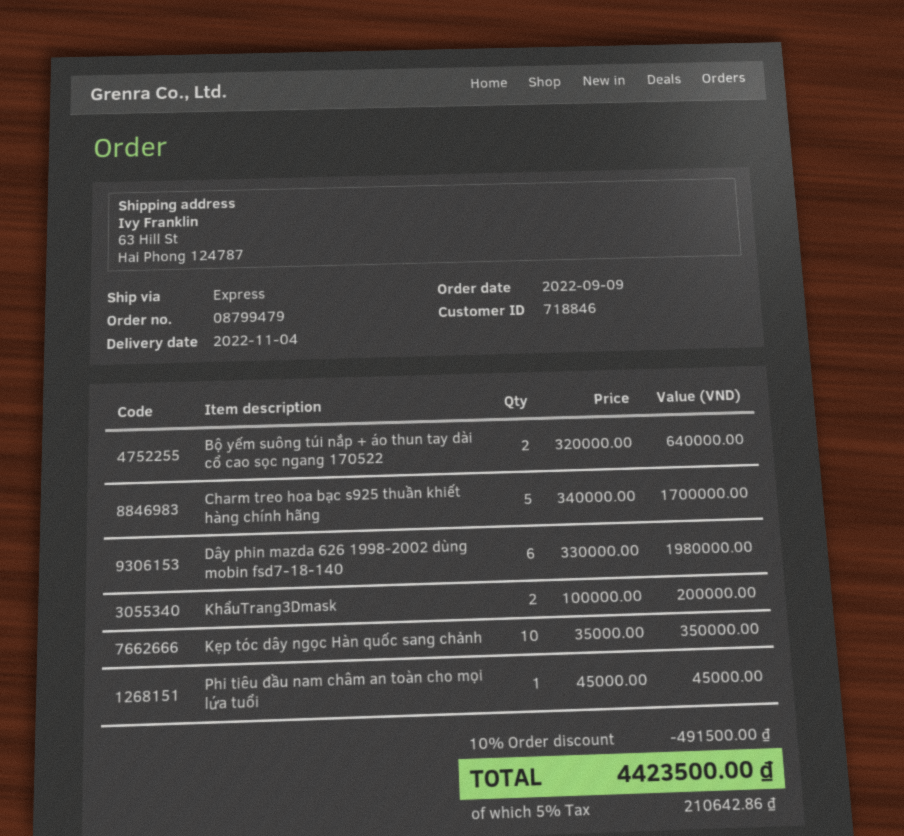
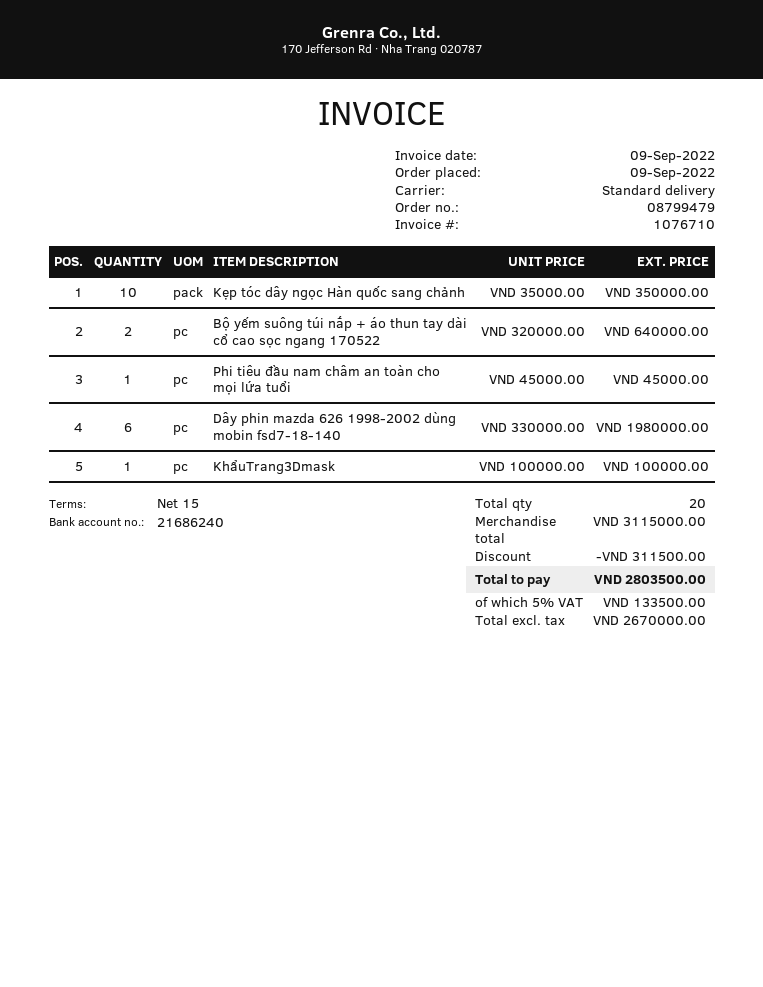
shipping method: express -> standard
Charm treo hoa bạc s925 thuần khiết hàng chính hãng: 5 x 340000.00 = 1700000.00 -> none
KhẩuTrang3Dmask: 2 x 100000.00 = 200000.00 -> 1 x 100000.00 = 100000.00
discount: 491500.00 -> 311500.00
tax: 5% = 210642.86 -> 5% = 133500.00
total: 4423500.00 -> 2803500.00

